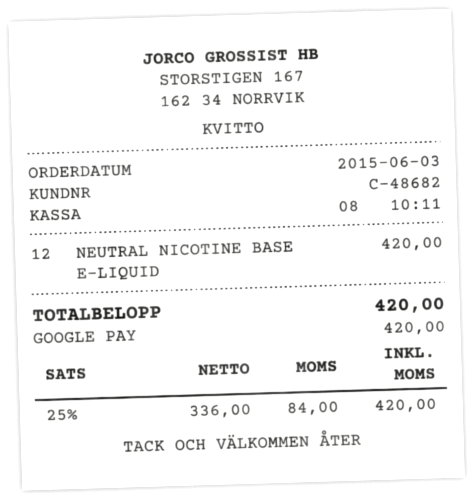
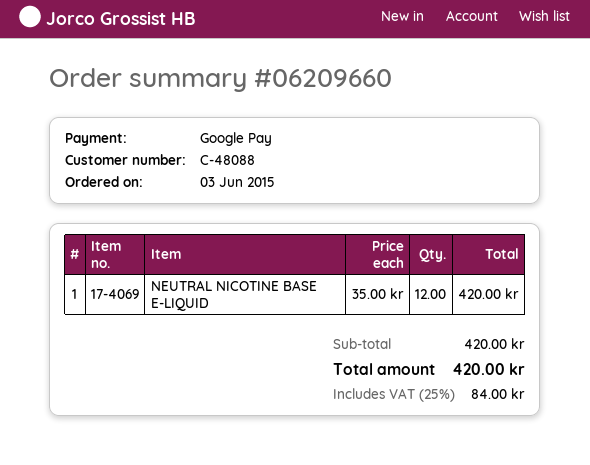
customer number: C-48682 -> C-48088

